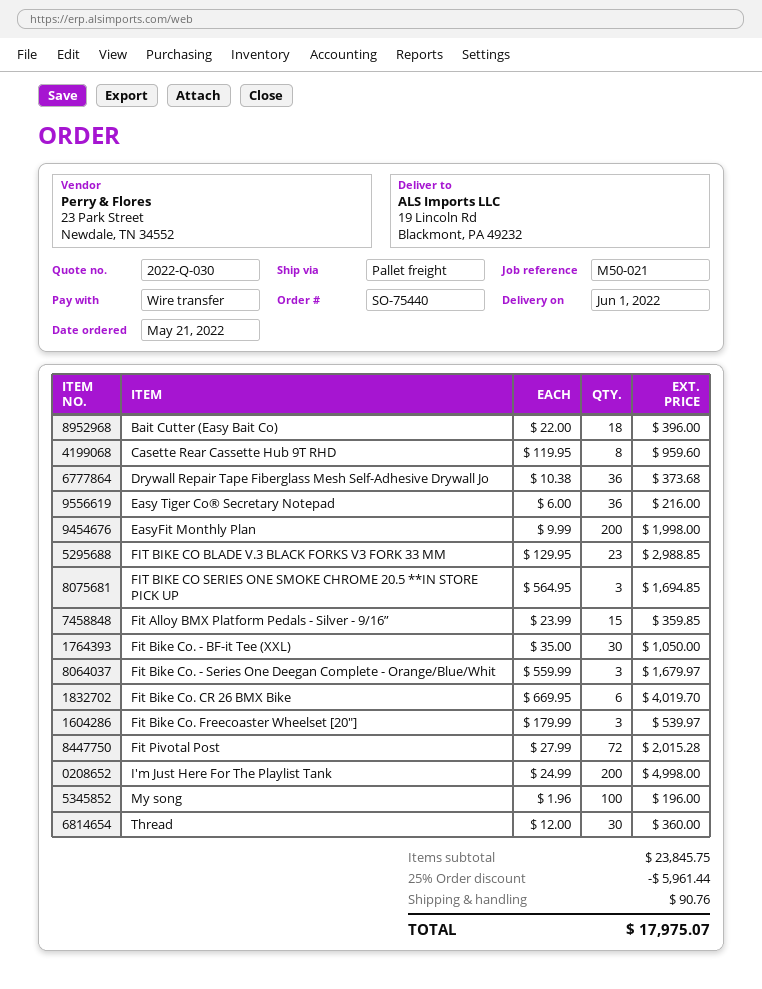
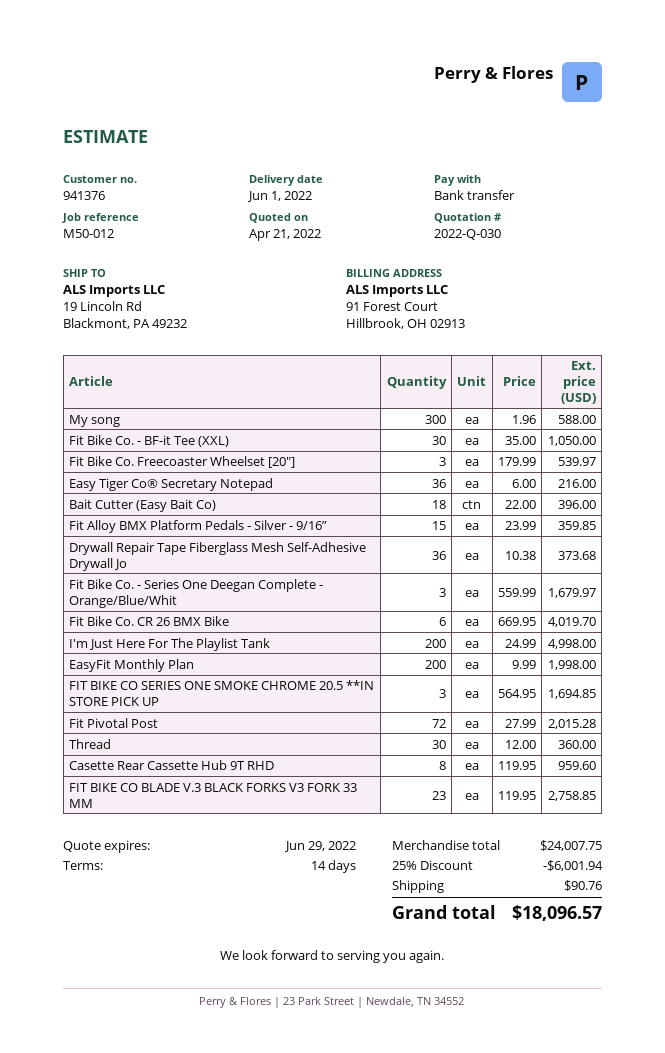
reference: M50-021 -> M50-012
FIT BIKE CO BLADE V.3 BLACK FORKS V3 FORK 33 MM: 23 x 129.95 = 2988.85 -> 23 x 119.95 = 2758.85
My song: 100 x 1.96 = 196.00 -> 300 x 1.96 = 588.00
subtotal: 23845.75 -> 24007.75
discount: 25% = 5961.44 -> 25% = 6001.94
total: 17975.07 -> 18096.57

